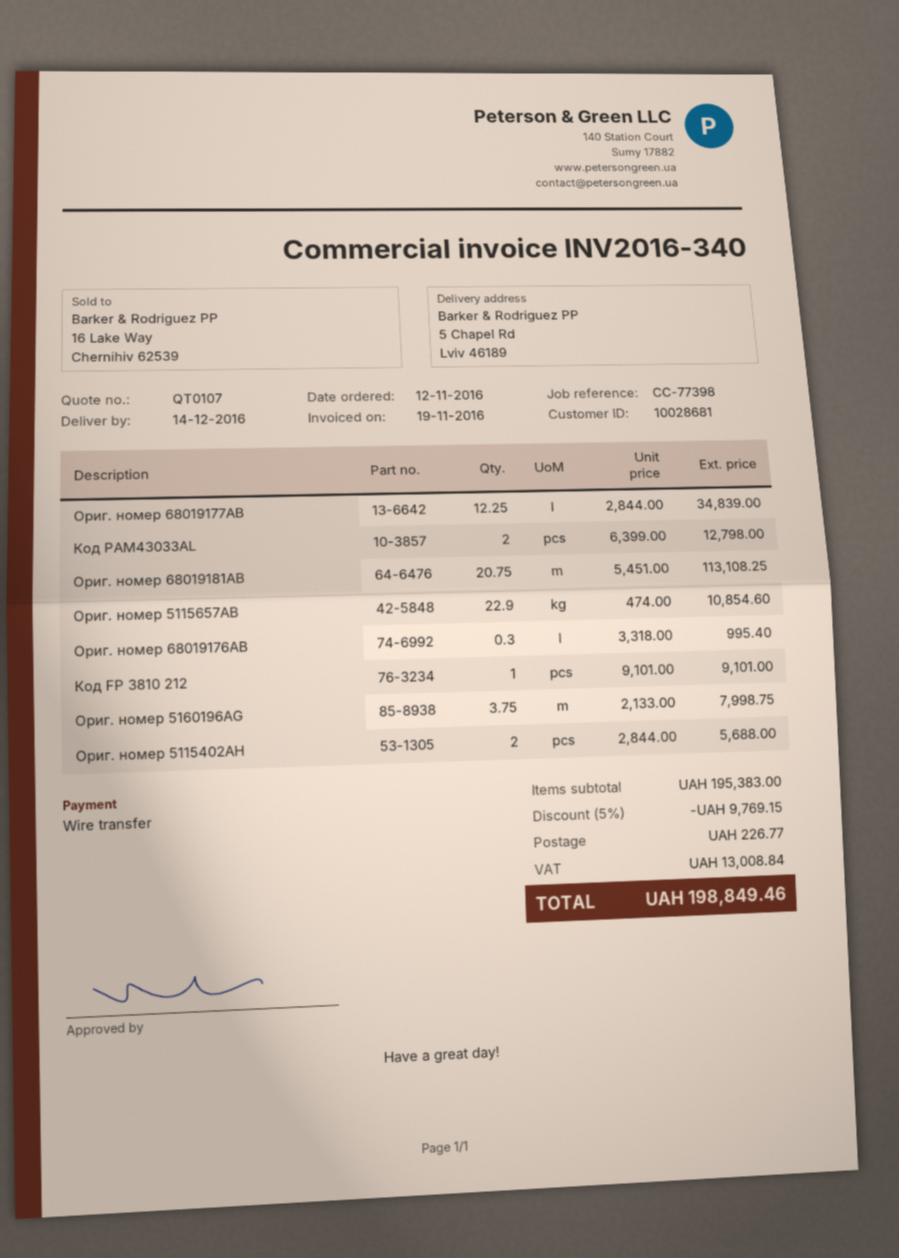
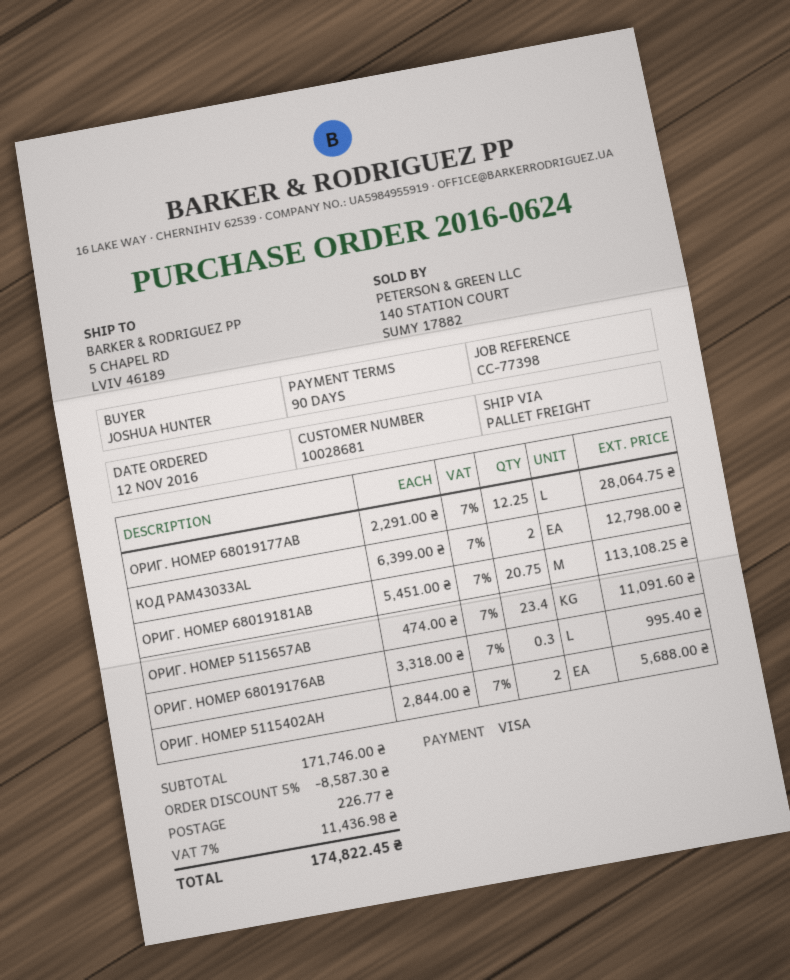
payment method: bank transfer -> Visa
Ориг. номер 68019177AB: 12.25 x 2844.00 = 34839.00 -> 12.25 x 2291.00 = 28064.75
Ориг. номер 5115657AB: 22.9 x 474.00 = 10854.60 -> 23.4 x 474.00 = 11091.60
Код FP 3810 212: 1 x 9101.00 = 9101.00 -> none
Ориг. номер 5160196AG: 3.75 x 2133.00 = 7998.75 -> none
subtotal: 195383.00 -> 171746.00
discount: 5% = 9769.15 -> 5% = 8587.30
tax: 13008.84 -> 11436.98
total: 198849.46 -> 174822.45

